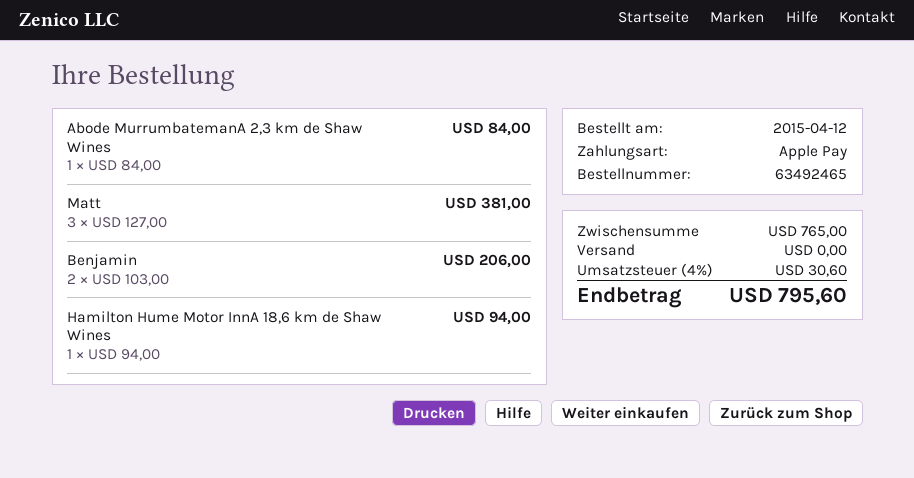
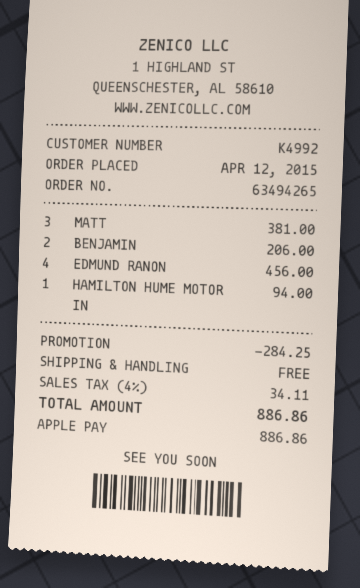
order number: 63492465 -> 63494265
Abode MurrumbatemanA 2,3 km de Shaw Wines: 1 for 84.00 -> none
EDMUND RANON: none -> 4 for 456.00
discount: none -> 284.25
tax: 4% = 30.60 -> 4% = 34.11
total: 795.60 -> 886.86

